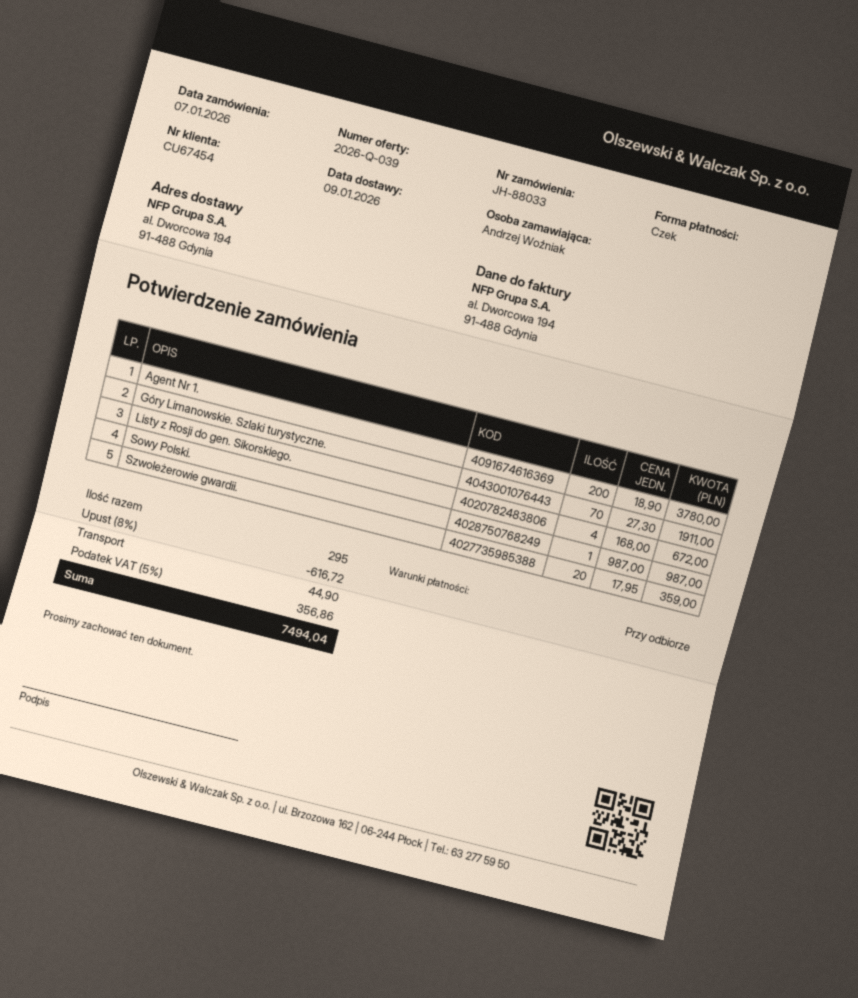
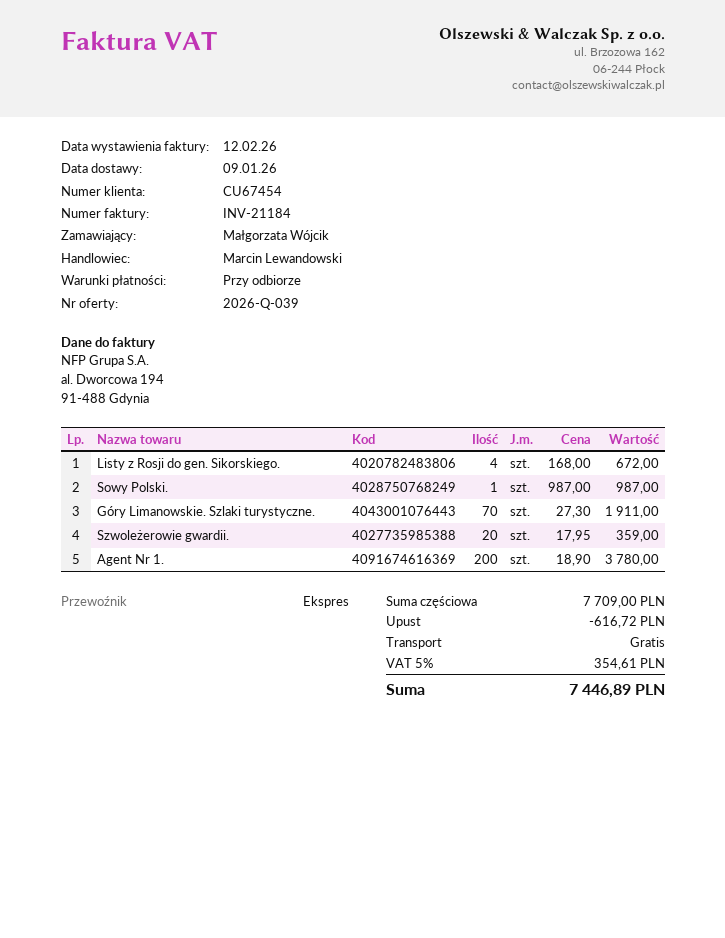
ordered by: Andrzej Woźniak -> Małgorzata Wójcik
shipping: 44.90 -> 0.00
tax: 5% = 356.86 -> 5% = 354.61
total: 7494.04 -> 7446.89

